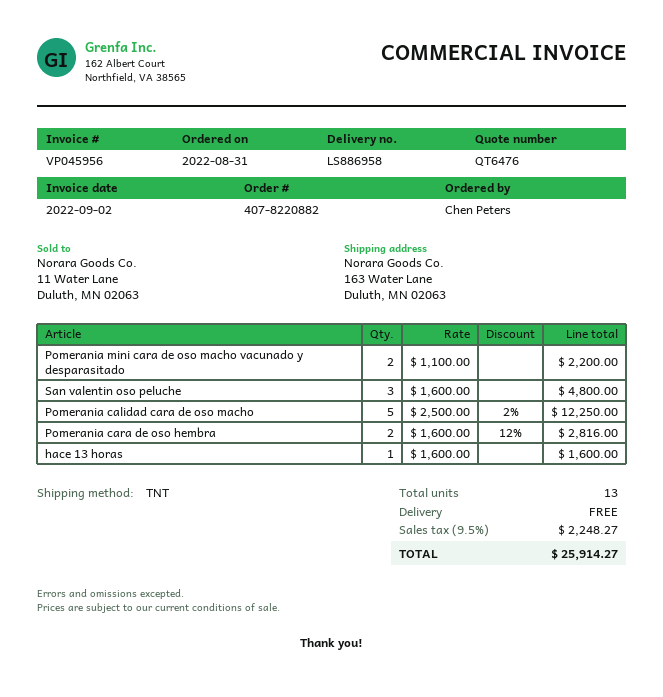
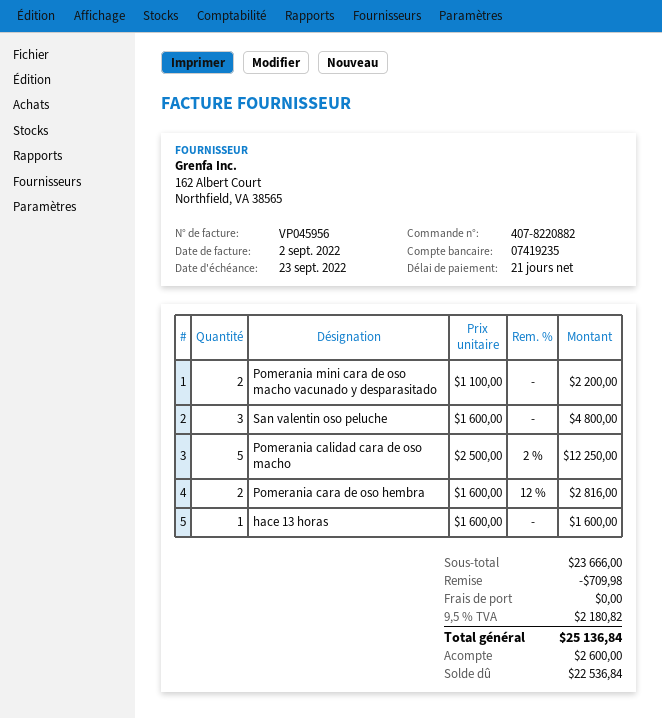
discount: none -> 709.98
tax: 9.5% = 2248.27 -> 9.5% = 2180.82
total: 25914.27 -> 25136.84

